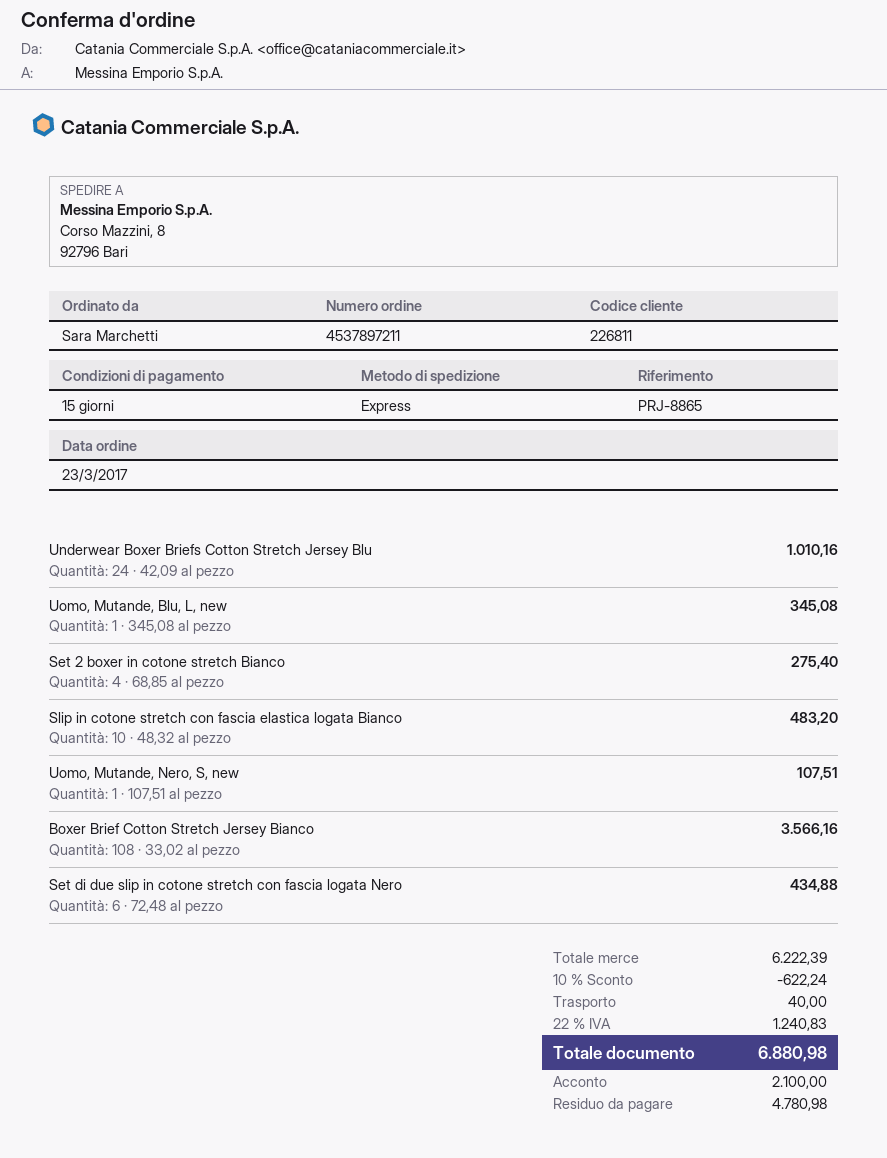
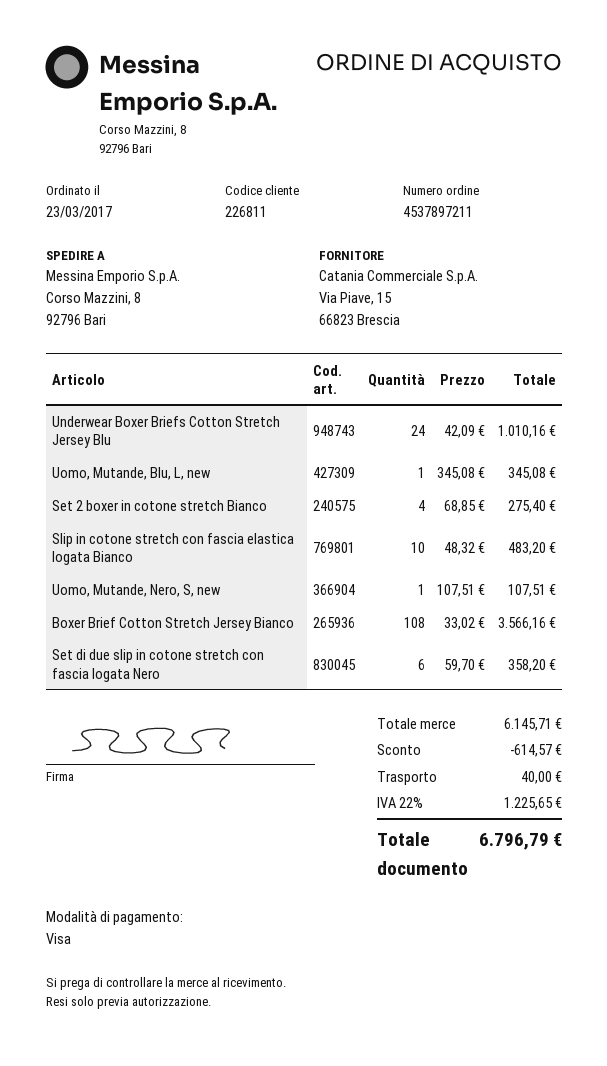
Set di due slip in cotone stretch con fascia logata Nero: 6 x 72.48 = 434.88 -> 6 x 59.70 = 358.20
subtotal: 6222.39 -> 6145.71
discount: 622.24 -> 614.57
tax: 22% = 1240.83 -> 22% = 1225.65
total: 6880.98 -> 6796.79

